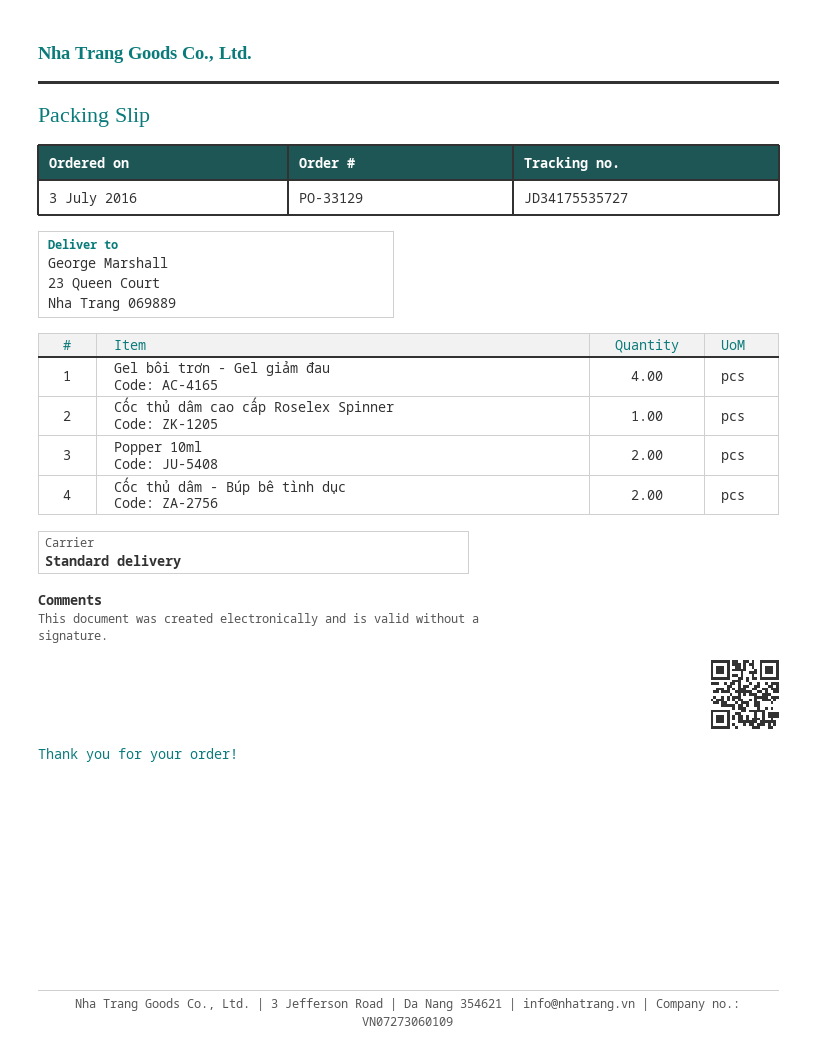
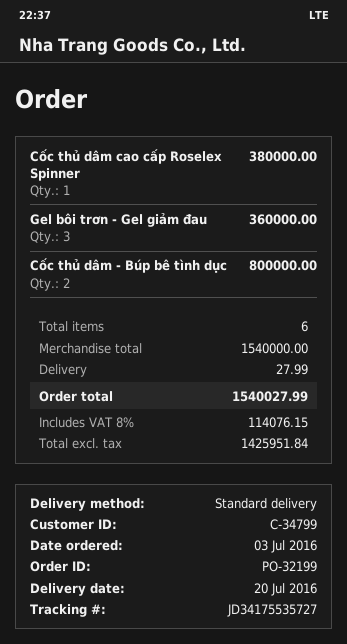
order number: PO-33129 -> PO-32199
Gel bôi trơn - Gel giảm đau: 4 -> 3
Popper 10ml: 2 -> none

